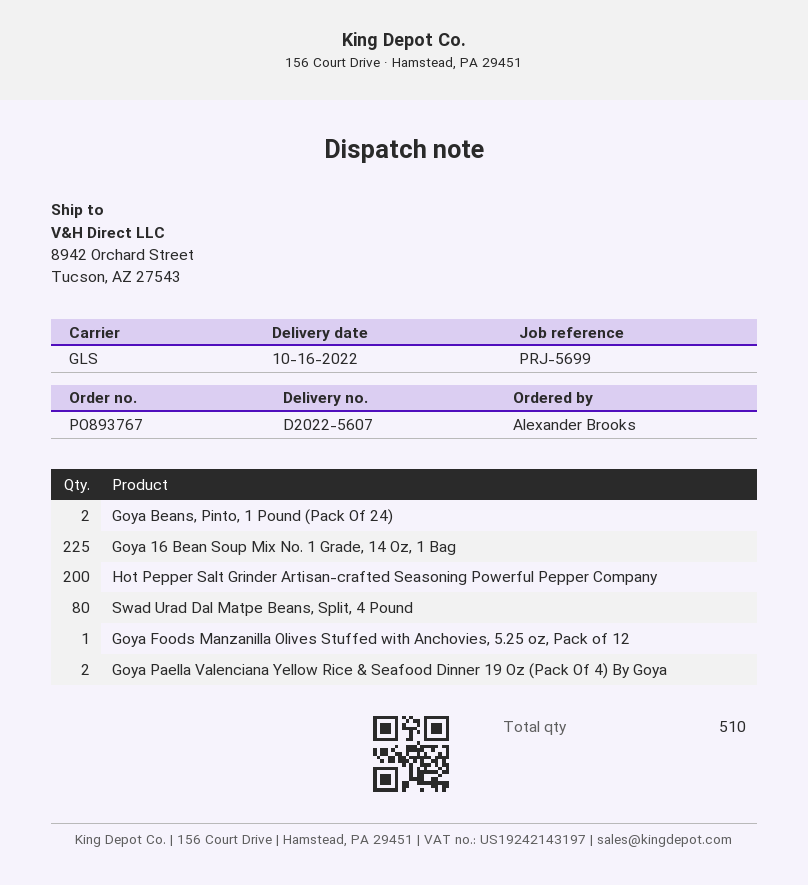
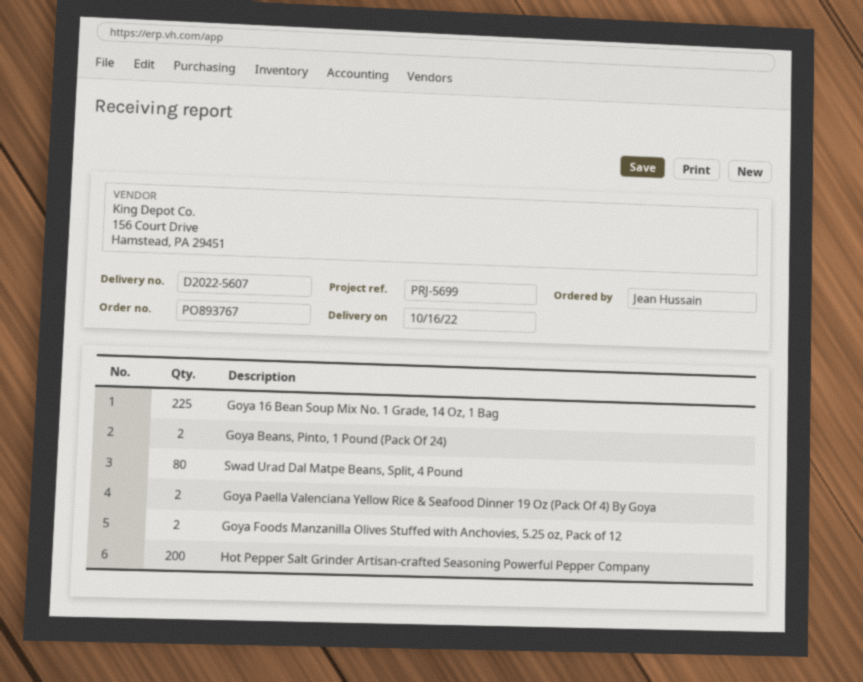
ordered by: Alexander Brooks -> Jean Hussain
Goya Foods Manzanilla Olives Stuffed with Anchovies, 5.25 oz, Pack of 12: 1 -> 2

